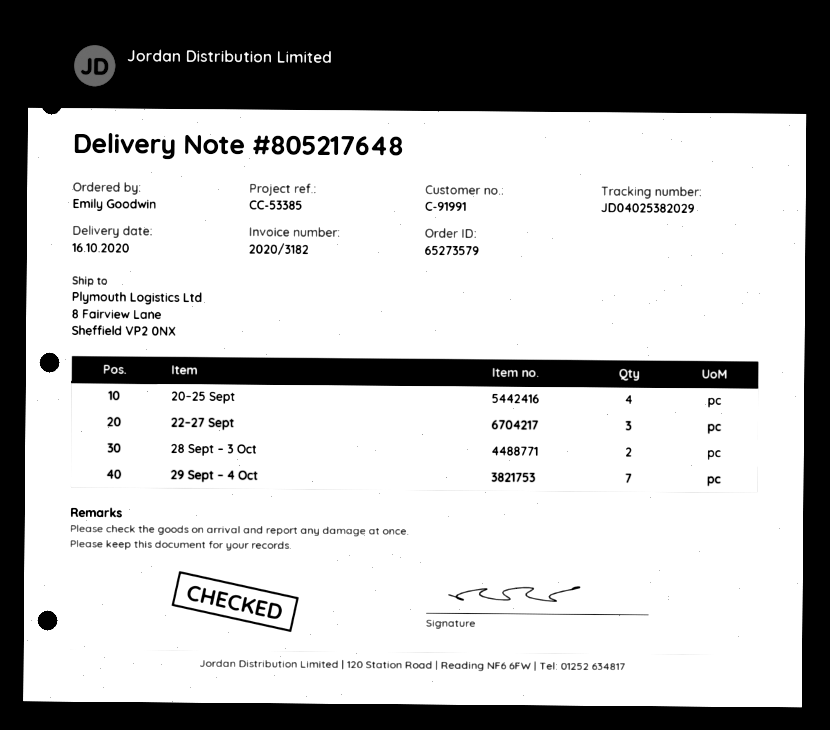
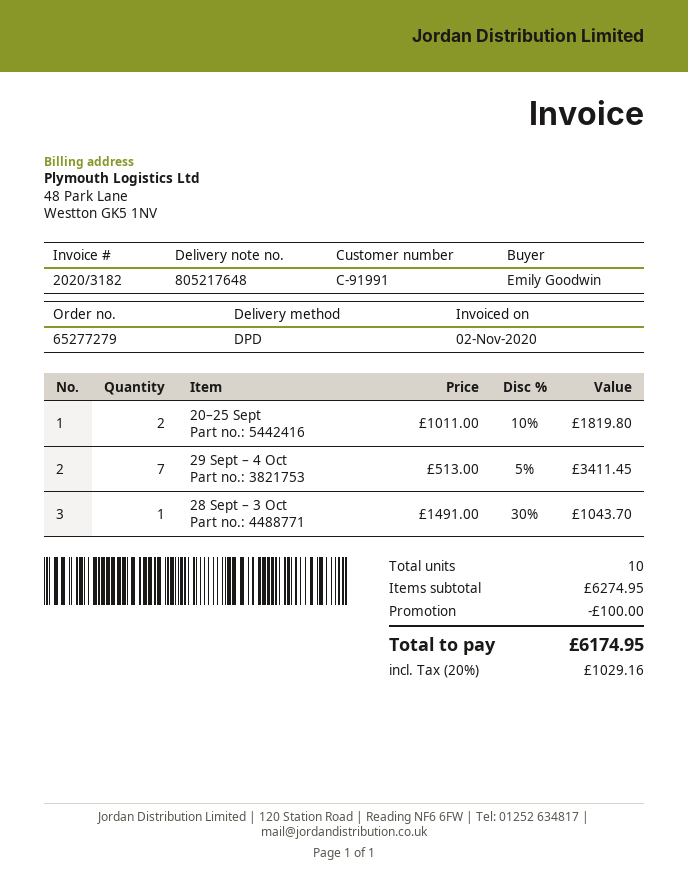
order number: 65273579 -> 65277279
20–25 Sept: 4 -> 2
22–27 Sept: 3 -> none
28 Sept – 3 Oct: 2 -> 1

